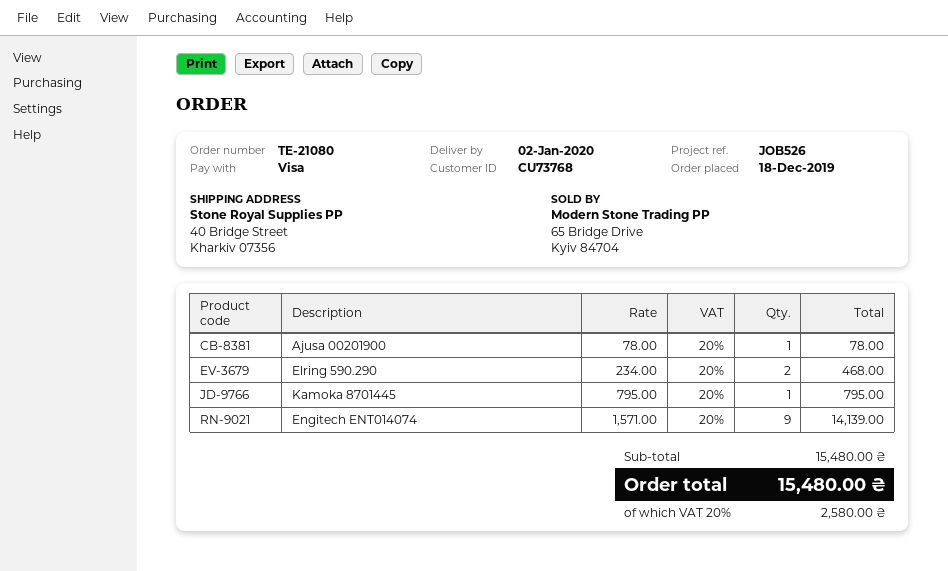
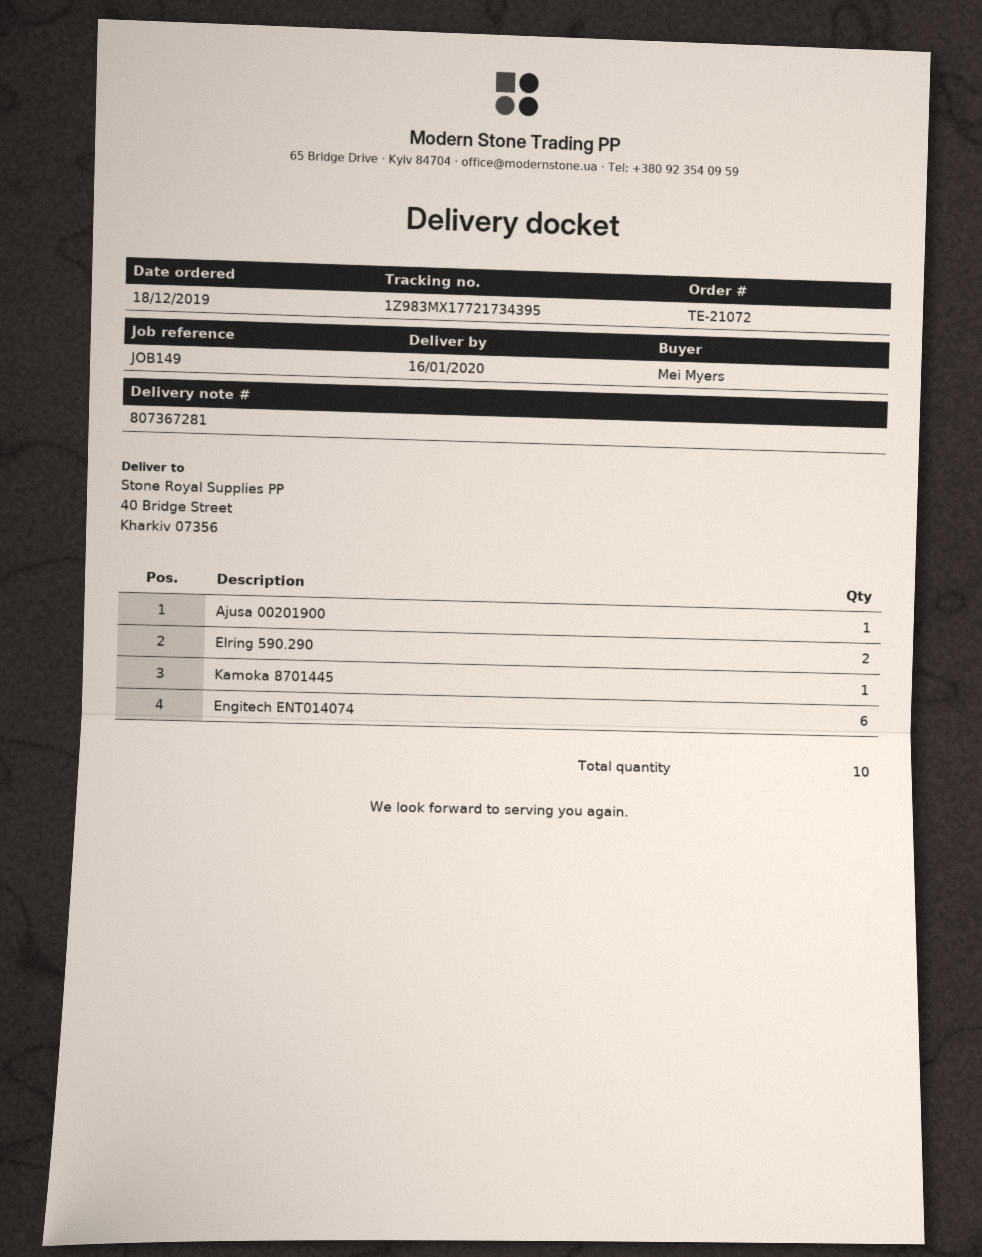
order number: TE-21080 -> TE-21072
delivery date: 2020-01-02 -> 2020-01-16
reference: JOB526 -> JOB149
Engitech ENT014074: 9 -> 6

